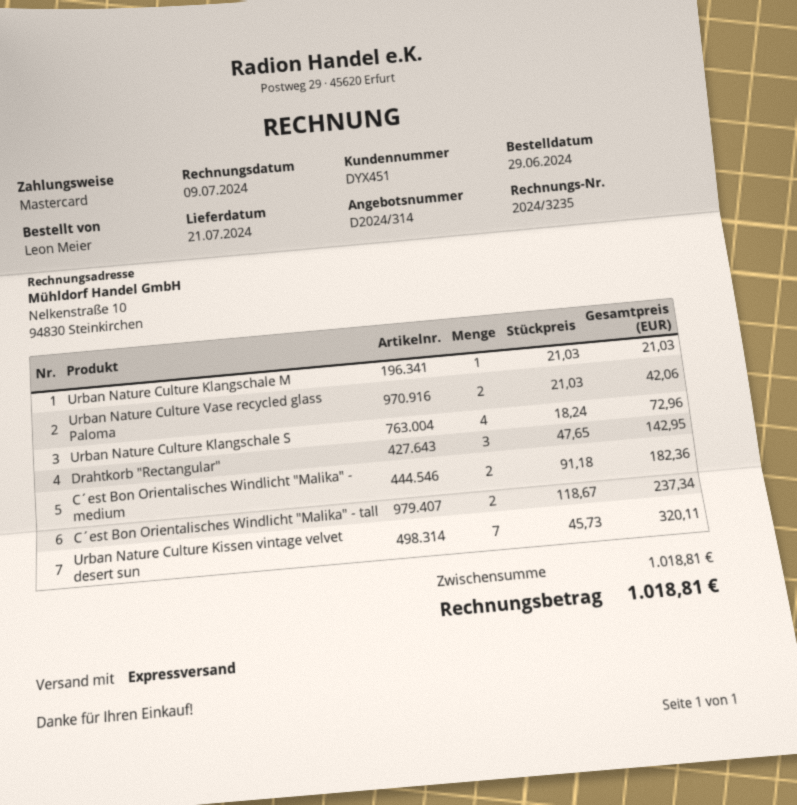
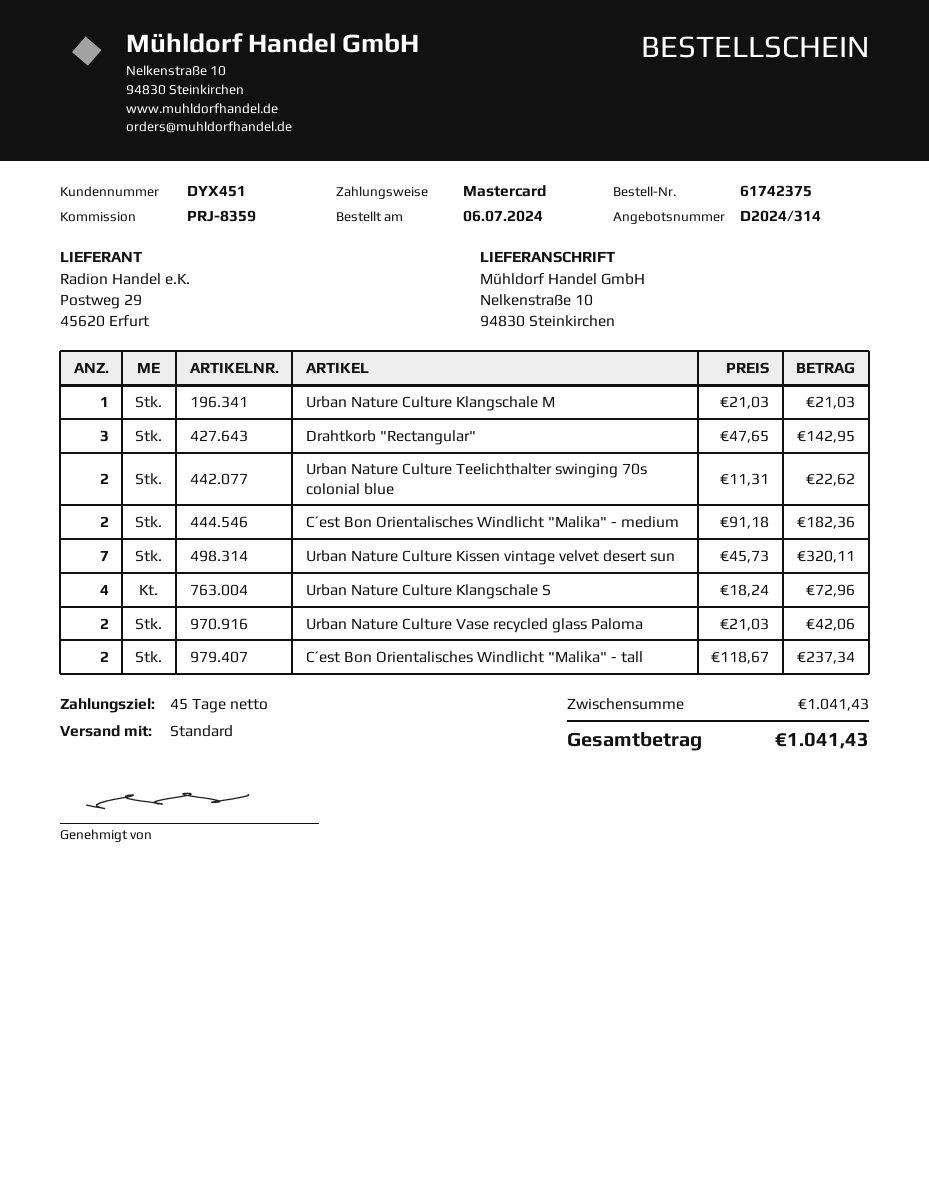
order date: 2024-06-29 -> 2024-07-06
shipping method: express -> standard
Urban Nature Culture Teelichthalter swinging 70s colonial blue: none -> 2 x 11.31 = 22.62
subtotal: 1018.81 -> 1041.43
total: 1018.81 -> 1041.43

